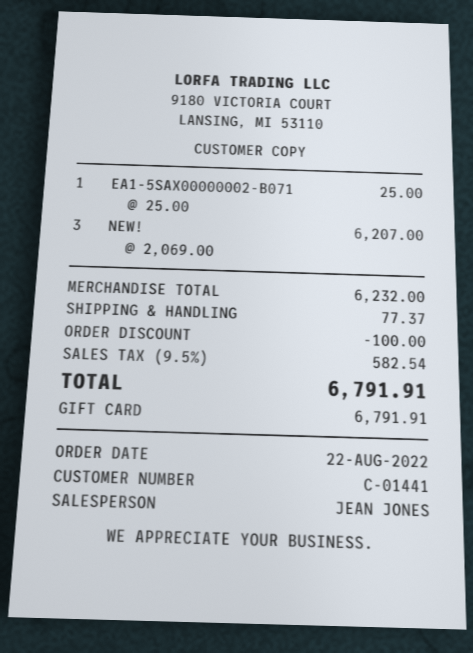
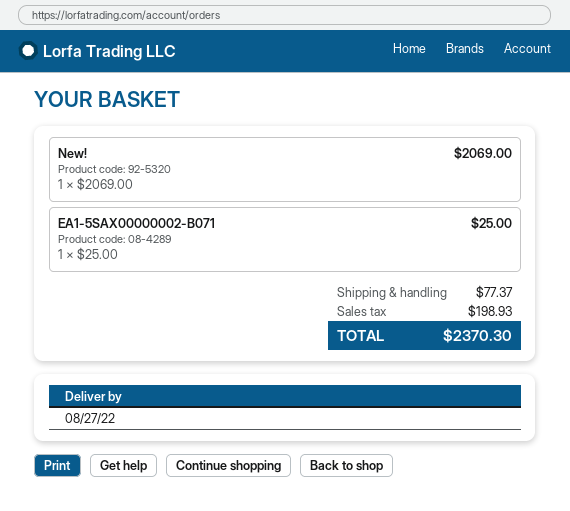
NEW!: 3 x 2069.00 = 6207.00 -> 1 x 2069.00 = 2069.00
discount: 100.00 -> none
tax: 582.54 -> 198.93
total: 6791.91 -> 2370.30

